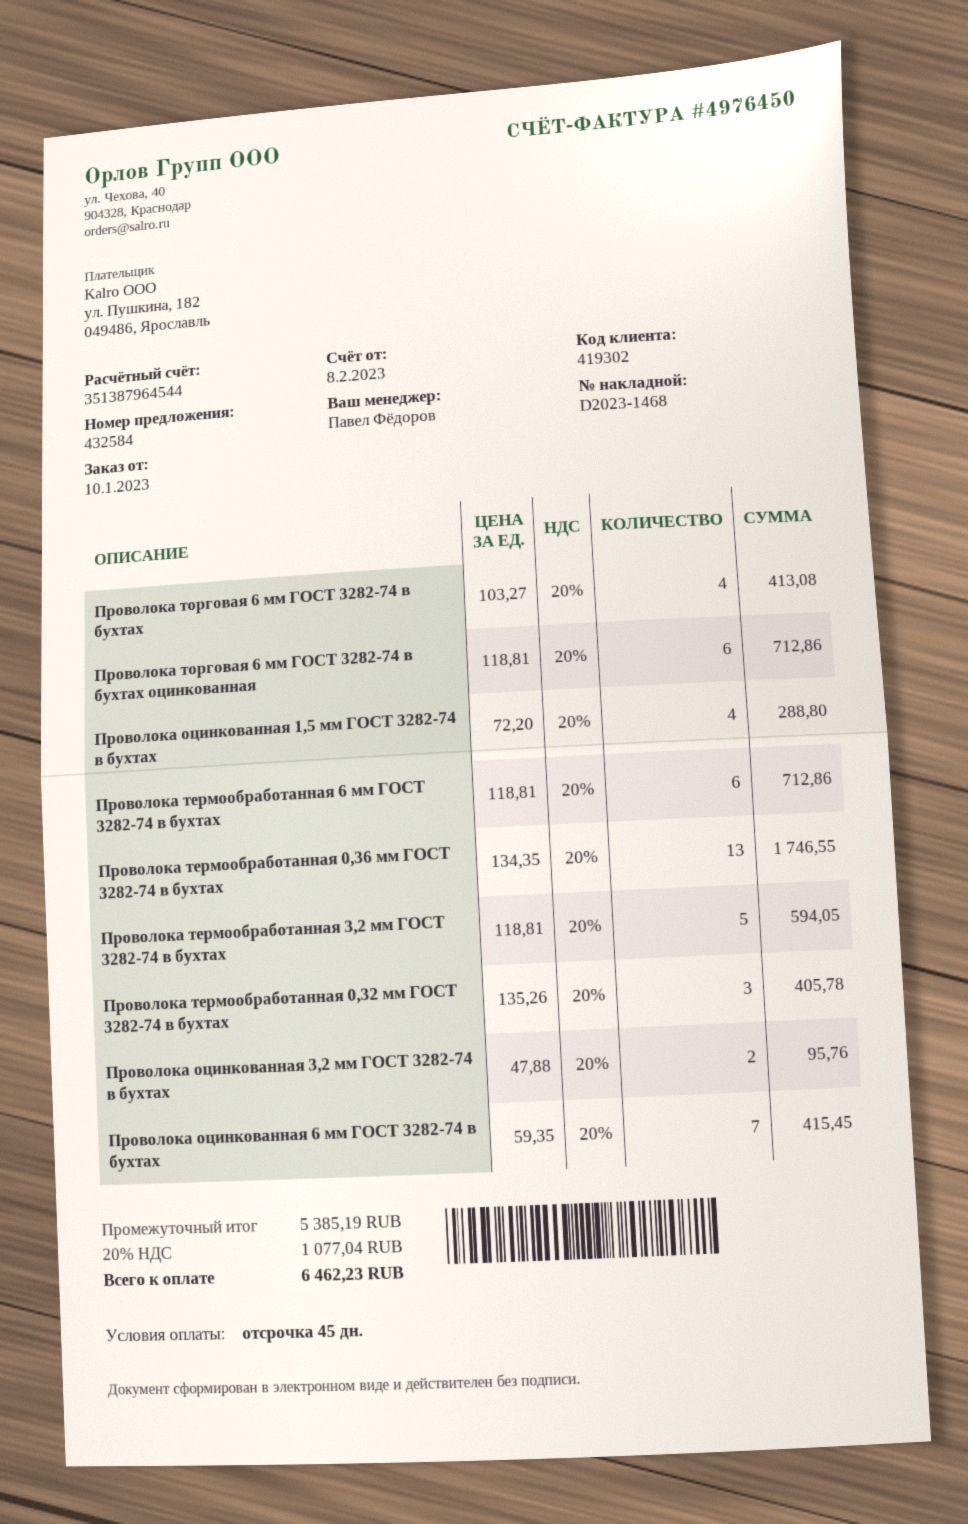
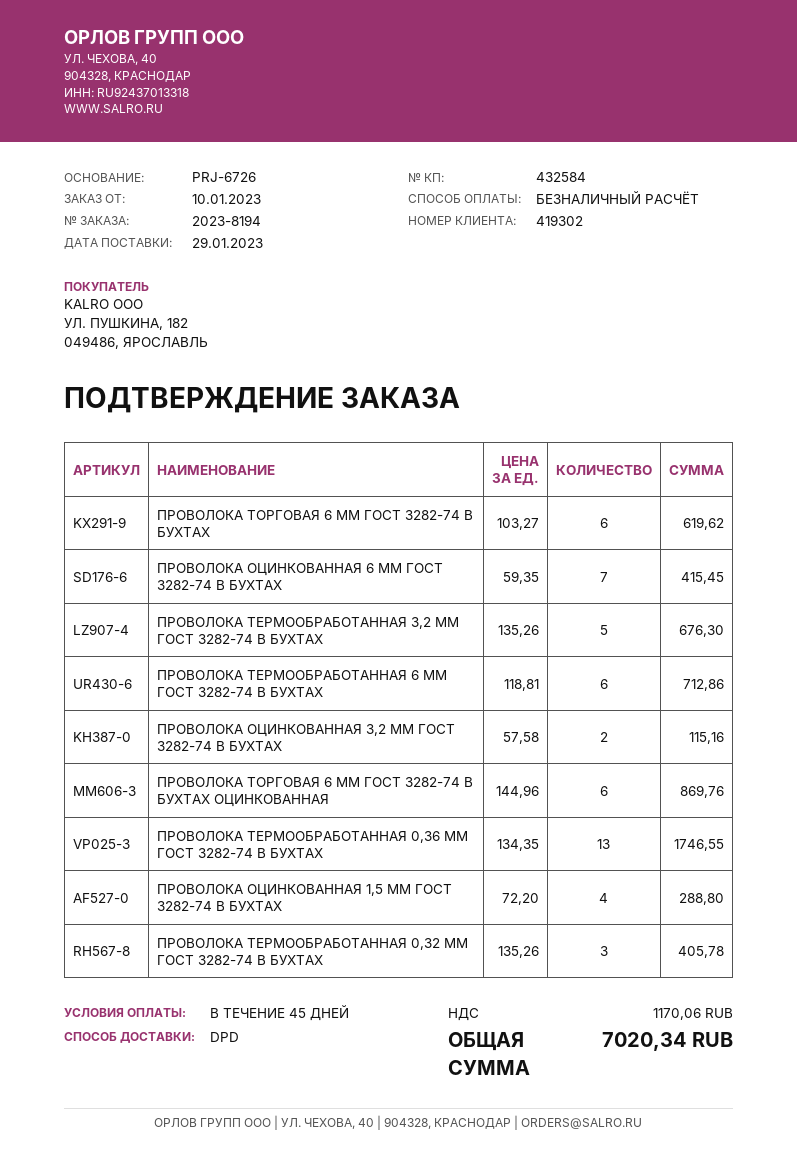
Проволока торговая 6 мм ГОСТ 3282-74 в бухтах: 4 x 103.27 = 413.08 -> 6 x 103.27 = 619.62
Проволока торговая 6 мм ГОСТ 3282-74 в бухтах оцинкованная: 6 x 118.81 = 712.86 -> 6 x 144.96 = 869.76
Проволока термообработанная 3,2 мм ГОСТ 3282-74 в бухтах: 5 x 118.81 = 594.05 -> 5 x 135.26 = 676.30
Проволока оцинкованная 3,2 мм ГОСТ 3282-74 в бухтах: 2 x 47.88 = 95.76 -> 2 x 57.58 = 115.16
tax: 1077.04 -> 1170.06
total: 6462.23 -> 7020.34

